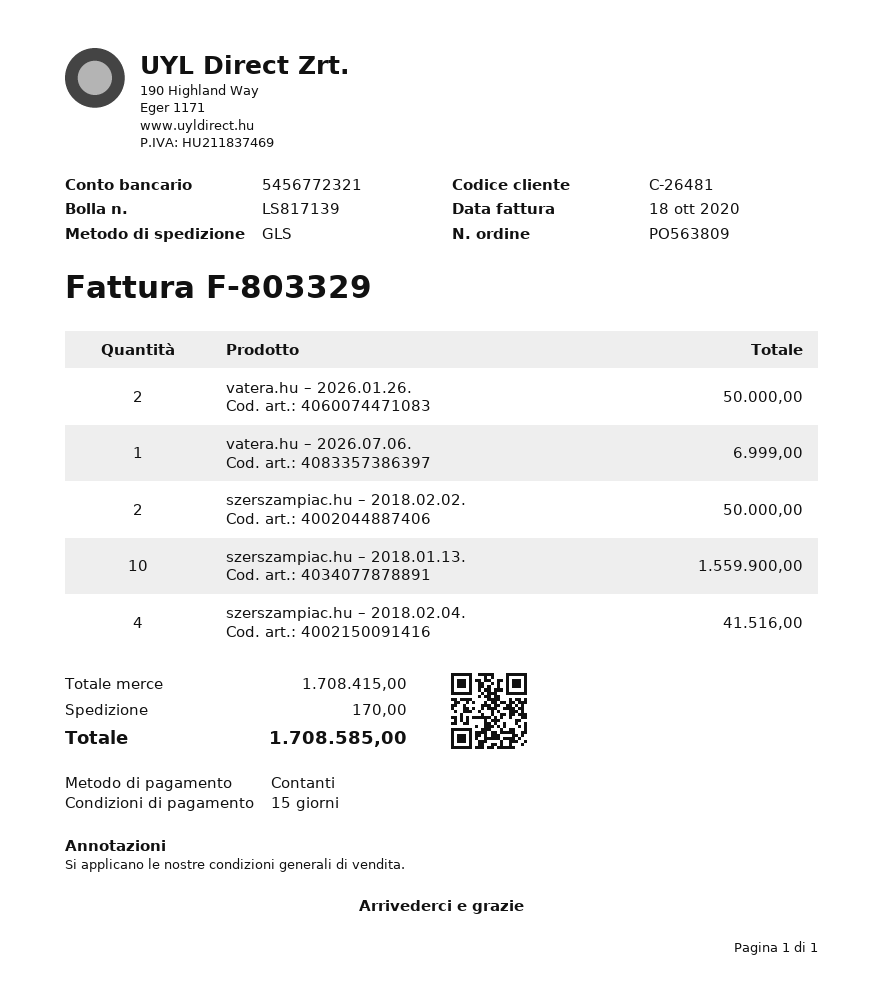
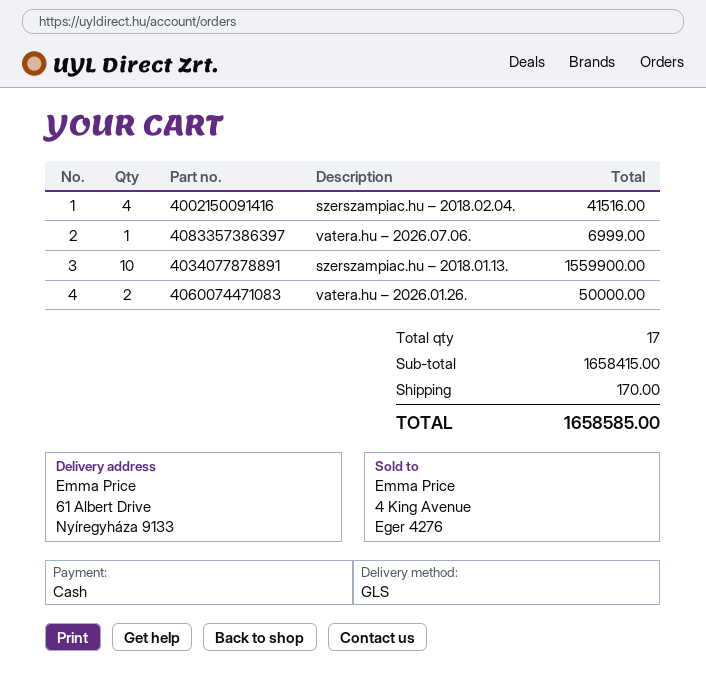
szerszampiac.hu – 2018.02.02.: 2 for 50000.00 -> none
subtotal: 1708415.00 -> 1658415.00
total: 1708585.00 -> 1658585.00

